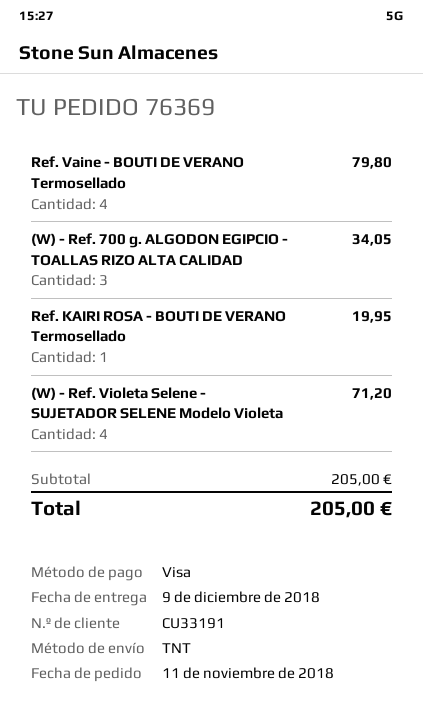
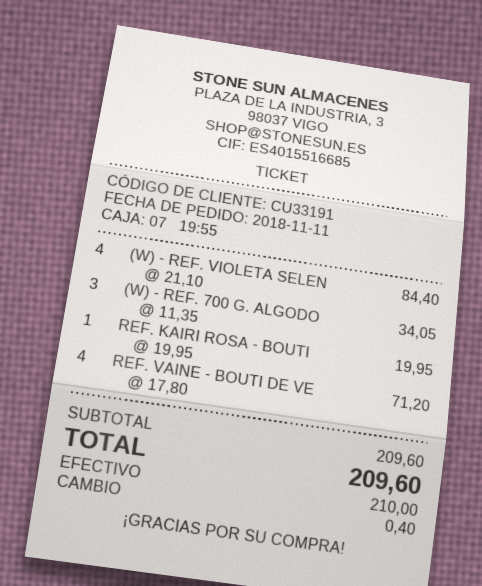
payment method: Visa -> cash
Ref. Vaine - BOUTI DE VERANO Termosellado: 4 for 79.80 -> 4 for 71.20
(W) - Ref. Violeta Selene - SUJETADOR SELENE Modelo Violeta: 4 for 71.20 -> 4 for 84.40
subtotal: 205.00 -> 209.60
total: 205.00 -> 209.60

